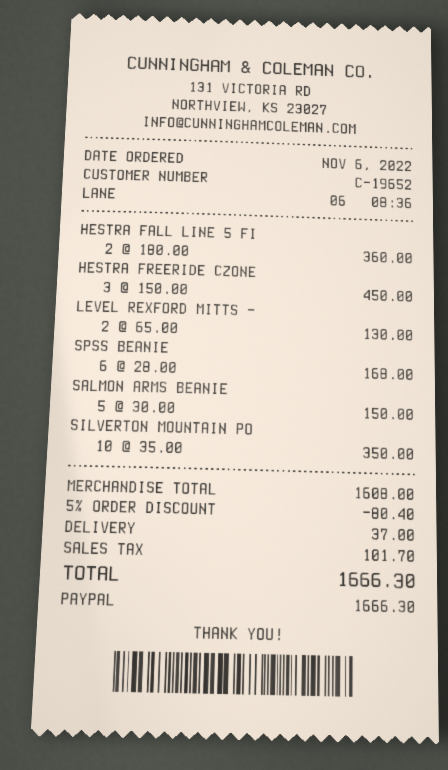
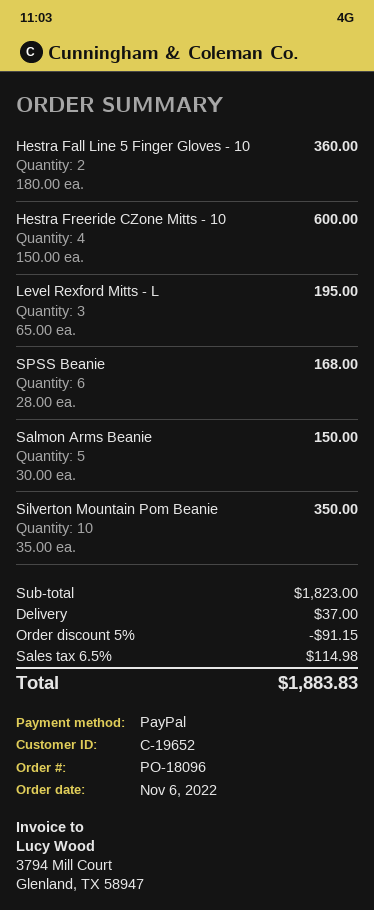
HESTRA FREERIDE CZONE: 3 x 150.00 = 450.00 -> 4 x 150.00 = 600.00
LEVEL REXFORD MITTS -: 2 x 65.00 = 130.00 -> 3 x 65.00 = 195.00
subtotal: 1608.00 -> 1823.00
discount: 5% = 80.40 -> 5% = 91.15
tax: 101.70 -> 114.98
total: 1666.30 -> 1883.83

